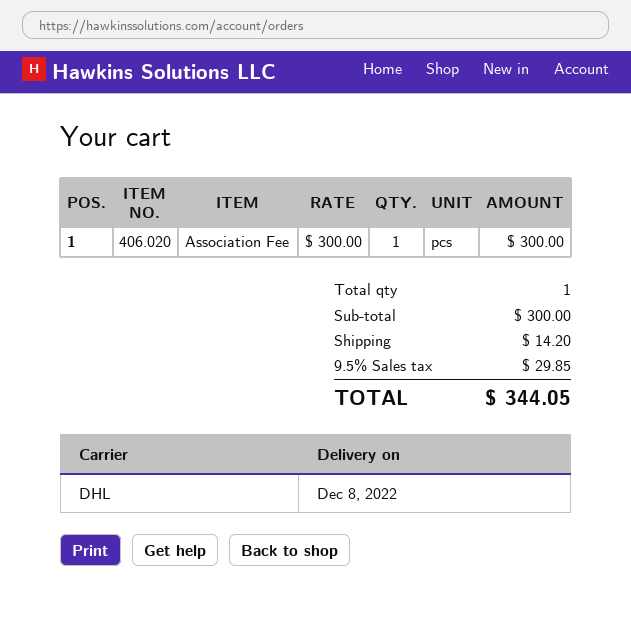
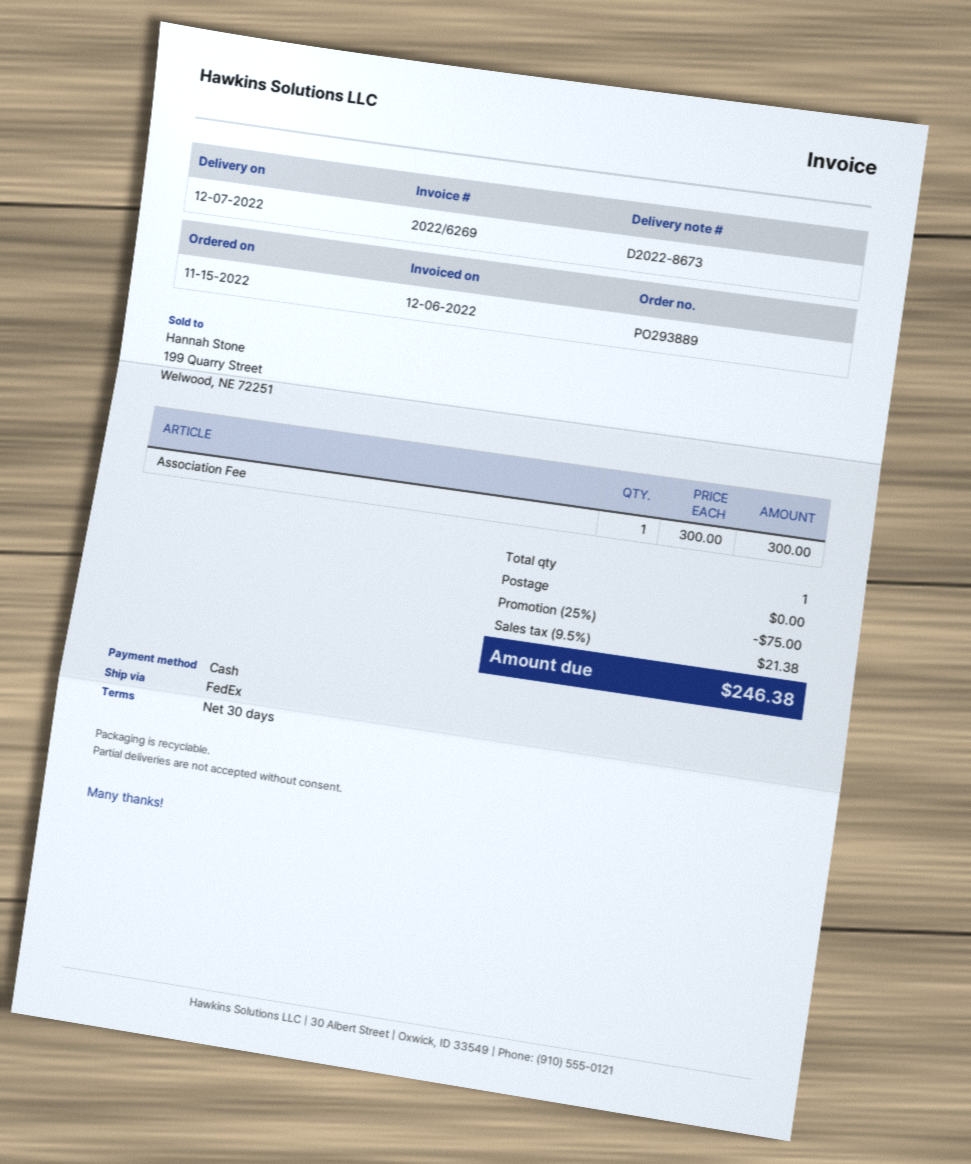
delivery date: 2022-12-08 -> 2022-12-07
shipping method: DHL -> FedEx
discount: none -> 25% = 75.00
shipping: 14.20 -> 0.00
tax: 9.5% = 29.85 -> 9.5% = 21.38
total: 344.05 -> 246.38

